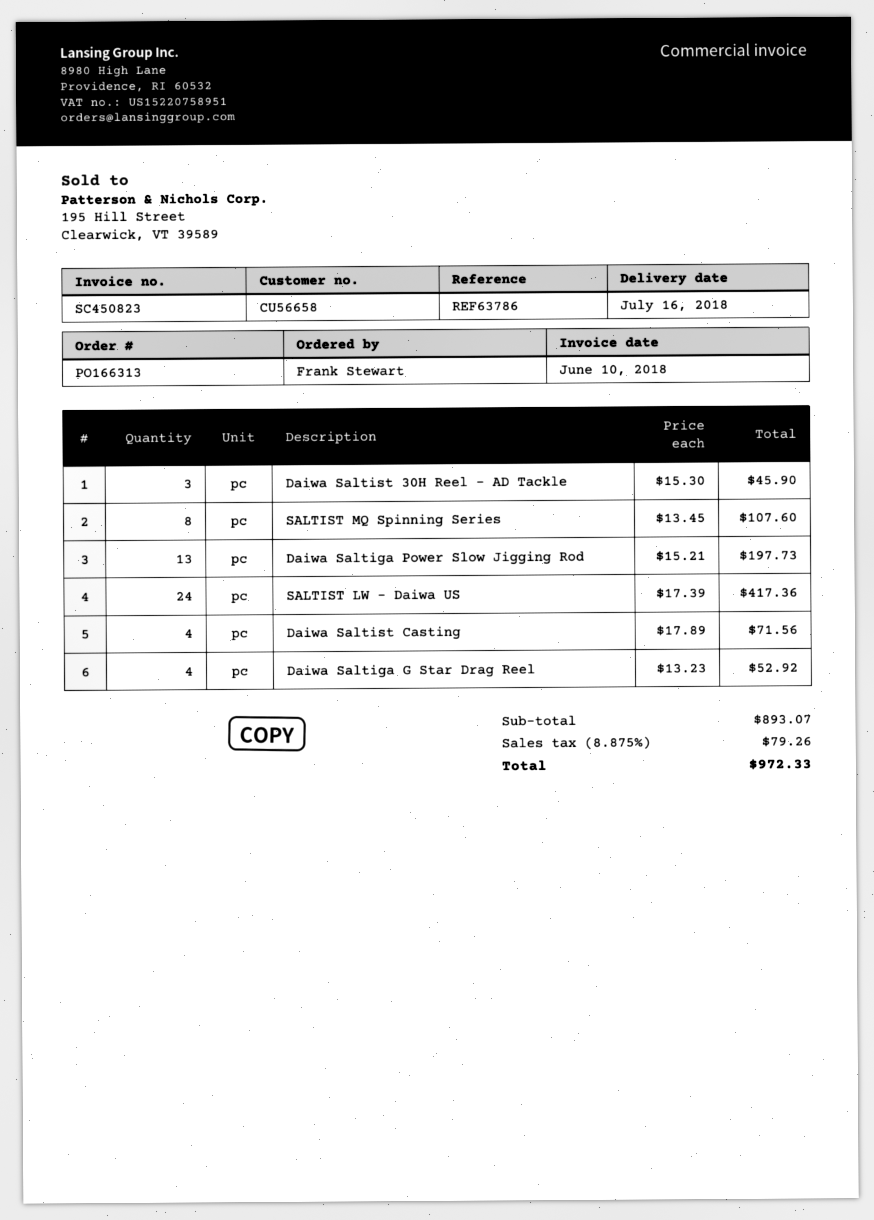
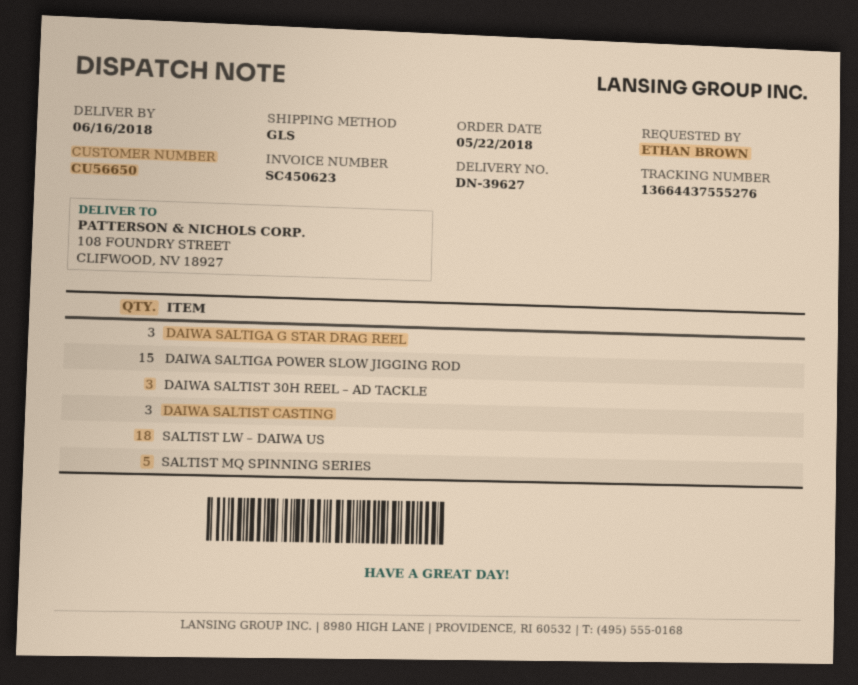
delivery date: 2018-07-16 -> 2018-06-16
invoice number: SC450823 -> SC450623
customer number: CU56658 -> CU56650
ordered by: Frank Stewart -> ETHAN BROWN
SALTIST MQ Spinning Series: 8 -> 5
Daiwa Saltiga Power Slow Jigging Rod: 13 -> 15
SALTIST LW – Daiwa US: 24 -> 18
Daiwa Saltist Casting: 4 -> 3
Daiwa Saltiga G Star Drag Reel: 4 -> 3

